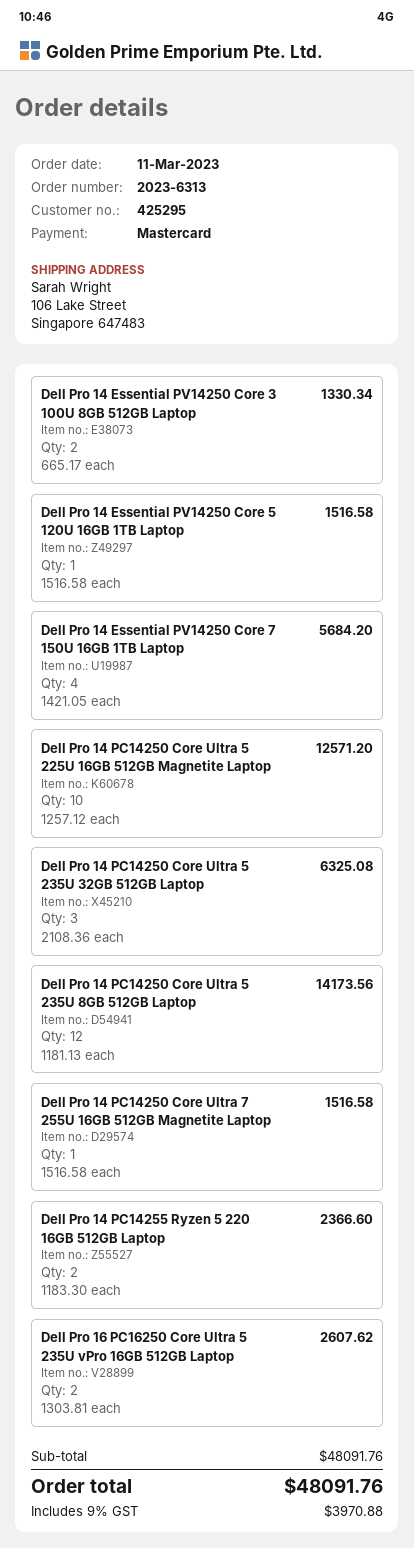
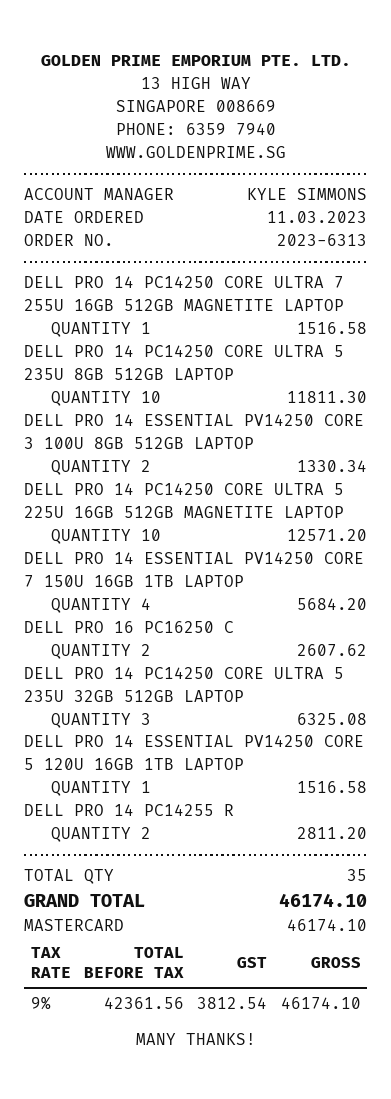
Dell Pro 14 PC14250 Core Ultra 5 235U 8GB 512GB Laptop: 12 for 14173.56 -> 10 for 11811.30
Dell Pro 14 PC14255 Ryzen 5 220 16GB 512GB Laptop: 2 for 2366.60 -> 2 for 2811.20
tax: 9% = 3970.88 -> 9% = 3812.54
total: 48091.76 -> 46174.10

